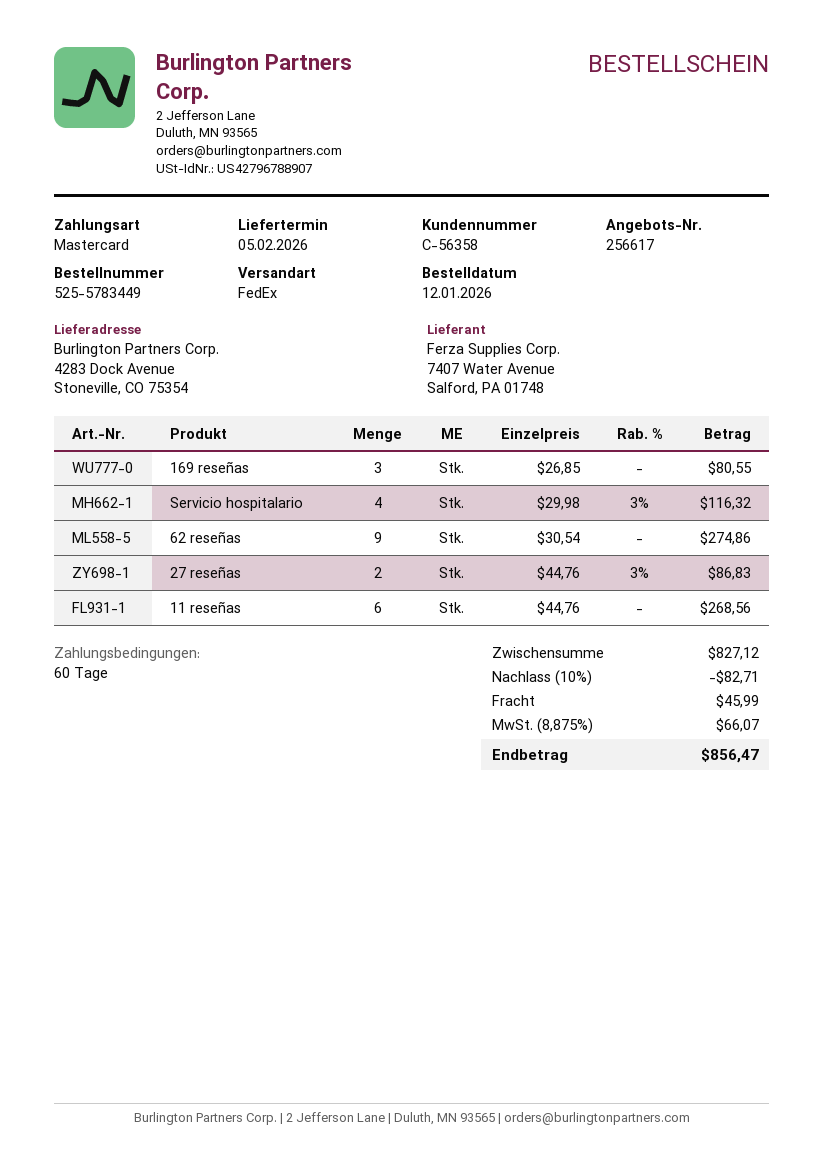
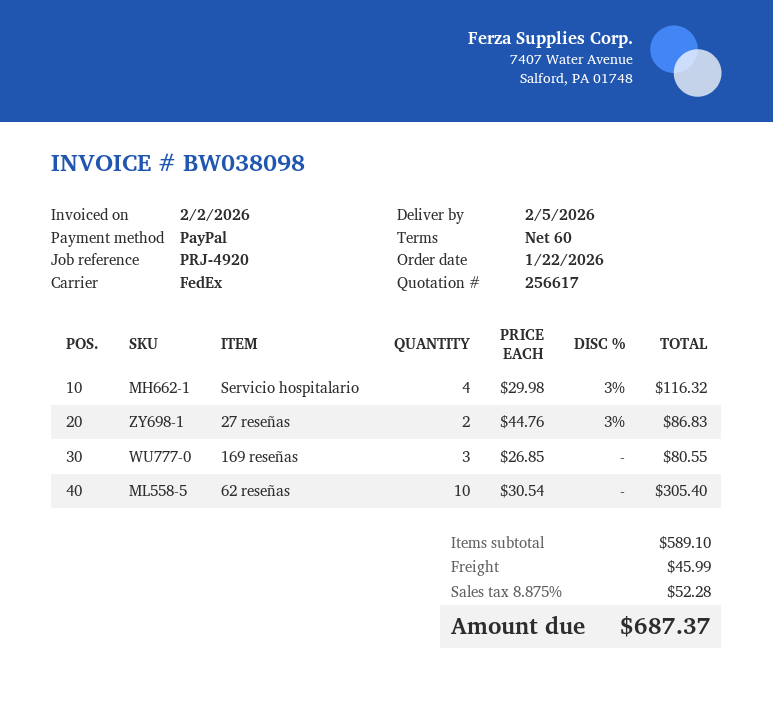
order date: 2026-01-12 -> 2026-01-22
payment method: Mastercard -> PayPal
62 reseñas: 9 x 30.54 = 274.86 -> 10 x 30.54 = 305.40
11 reseñas: 6 x 44.76 = 268.56 -> none
subtotal: 827.12 -> 589.10
discount: 10% = 82.71 -> none
tax: 8.875% = 66.07 -> 8.875% = 52.28
total: 856.47 -> 687.37

